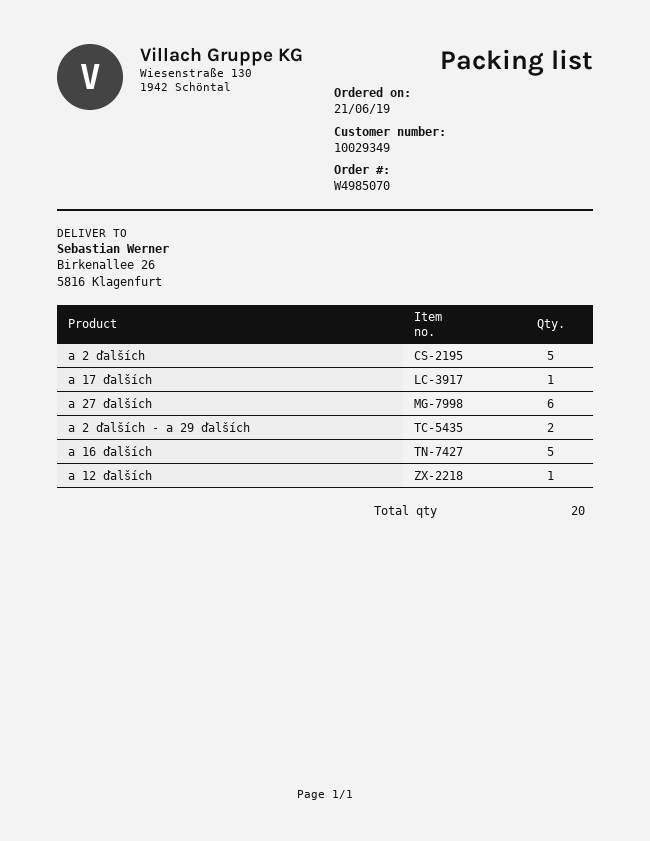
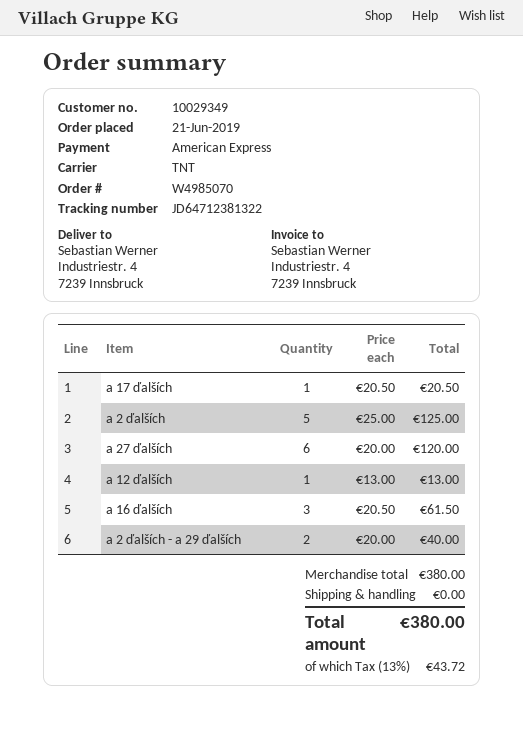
ship to: Birkenallee 26, 5816 Klagenfurt -> Industriestr. 4, 7239 Innsbruck
a 16 ďalších: 5 -> 3

